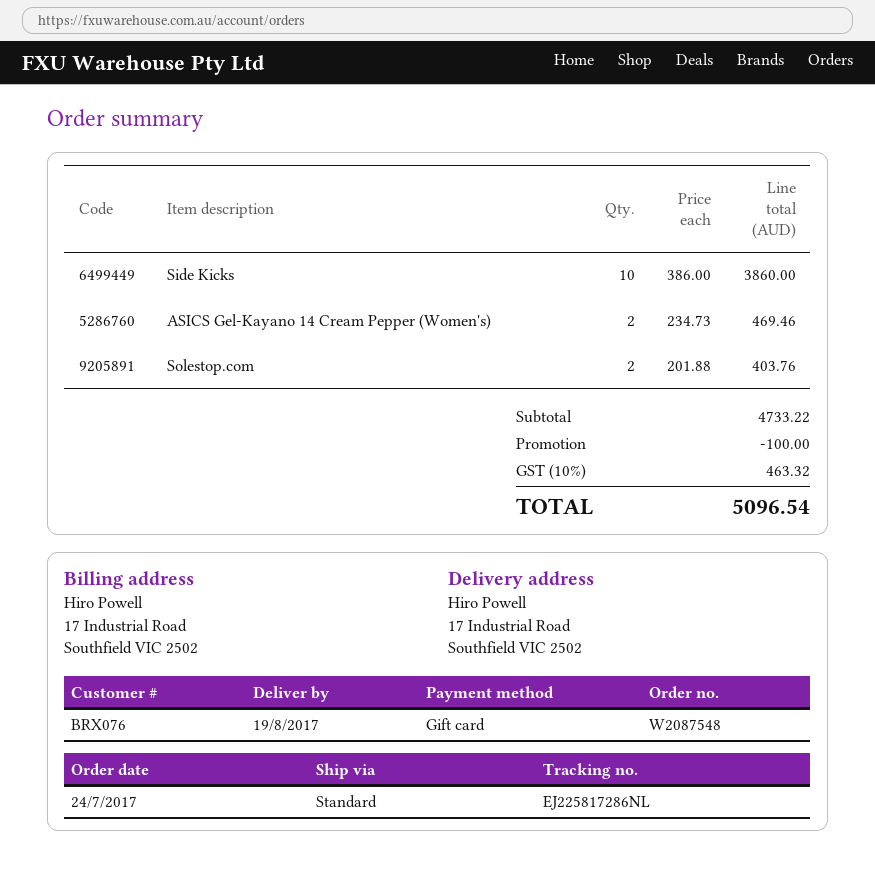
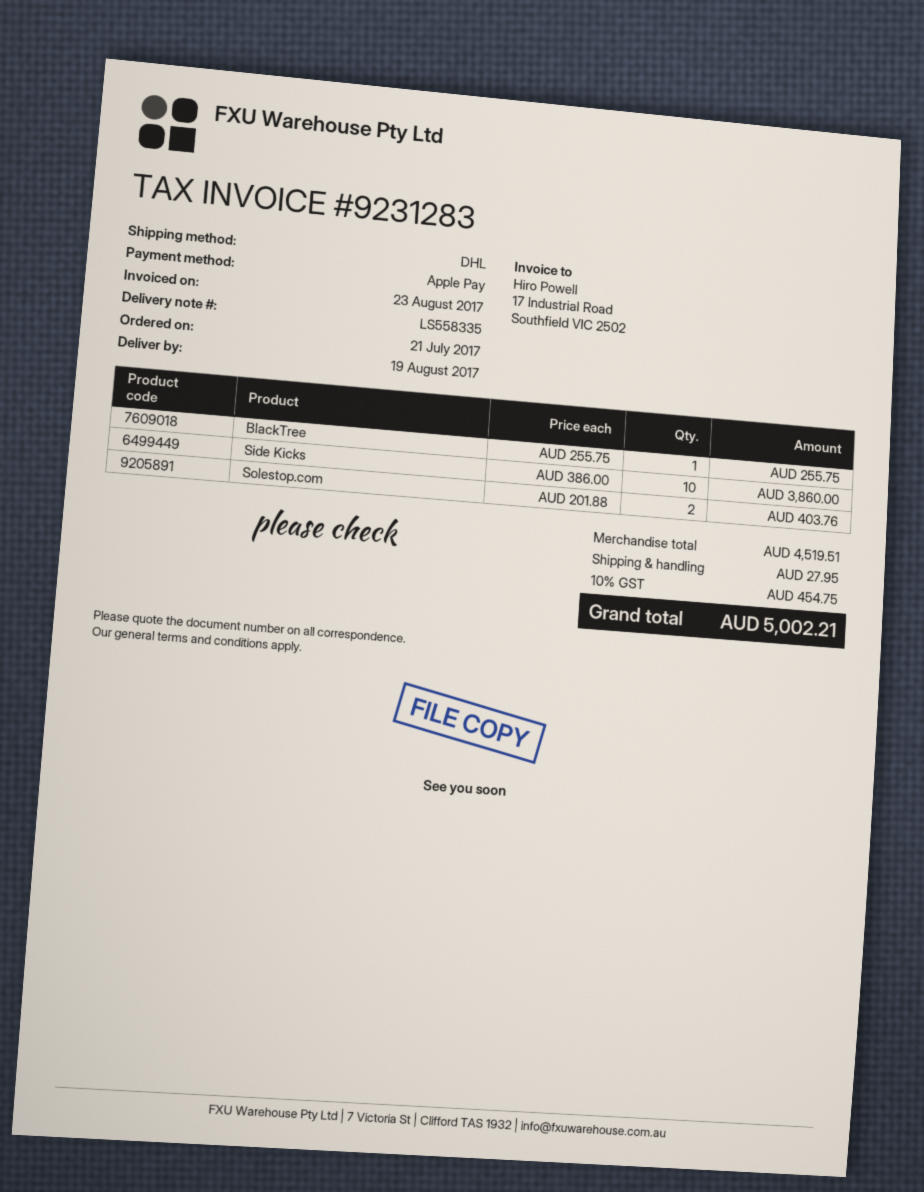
order date: 2017-07-24 -> 2017-07-21
payment method: gift card -> Apple Pay
shipping method: standard -> DHL
ASICS Gel-Kayano 14 Cream Pepper (Women's): 2 x 234.73 = 469.46 -> none
BlackTree: none -> 1 x 255.75 = 255.75
subtotal: 4733.22 -> 4519.51
discount: 100.00 -> none
shipping: none -> 27.95
tax: 10% = 463.32 -> 10% = 454.75
total: 5096.54 -> 5002.21

